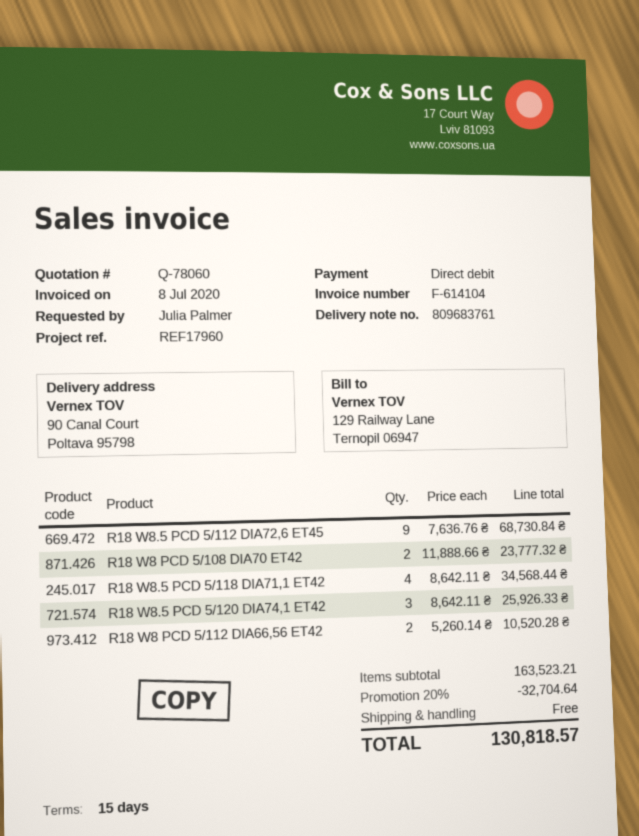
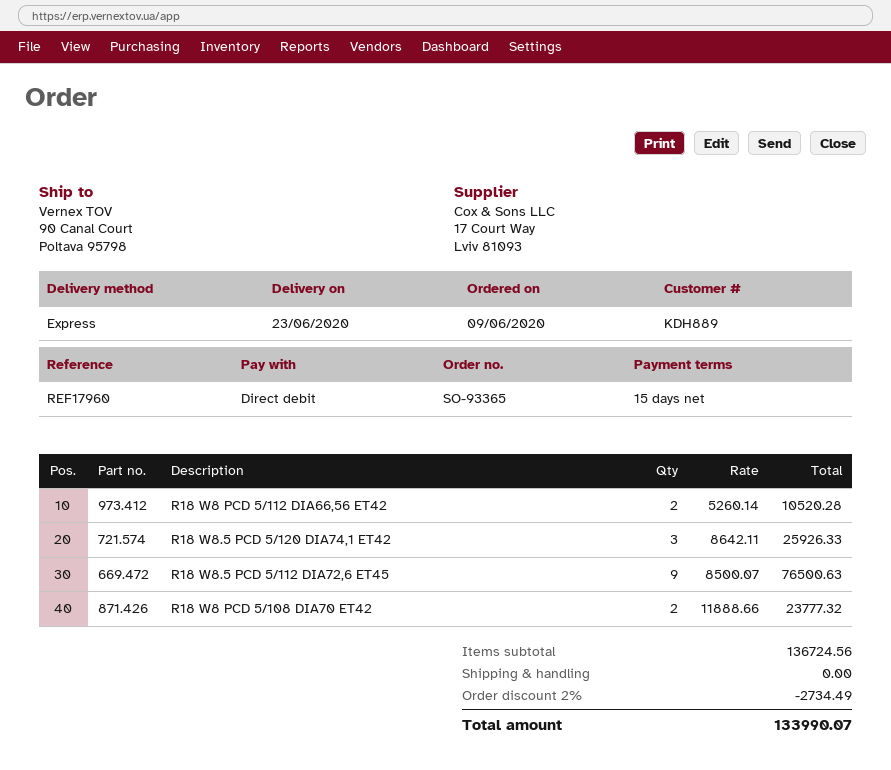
R18 W8.5 PCD 5/112 DIA72,6 ET45: 9 x 7636.76 = 68730.84 -> 9 x 8500.07 = 76500.63
R18 W8.5 PCD 5/118 DIA71,1 ET42: 4 x 8642.11 = 34568.44 -> none
subtotal: 163523.21 -> 136724.56
discount: 20% = 32704.64 -> 2% = 2734.49
total: 130818.57 -> 133990.07

